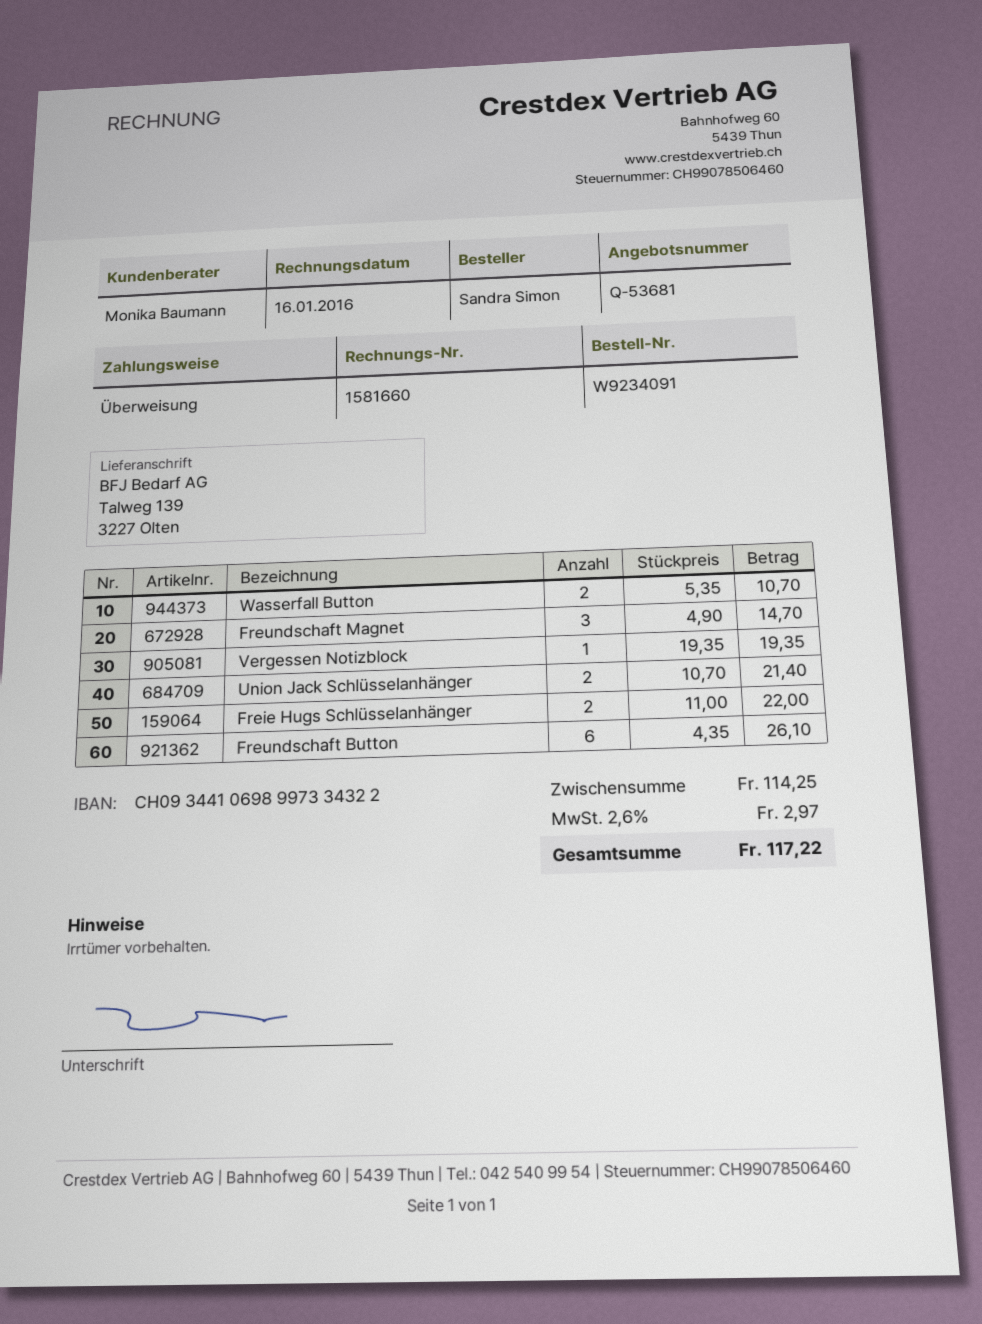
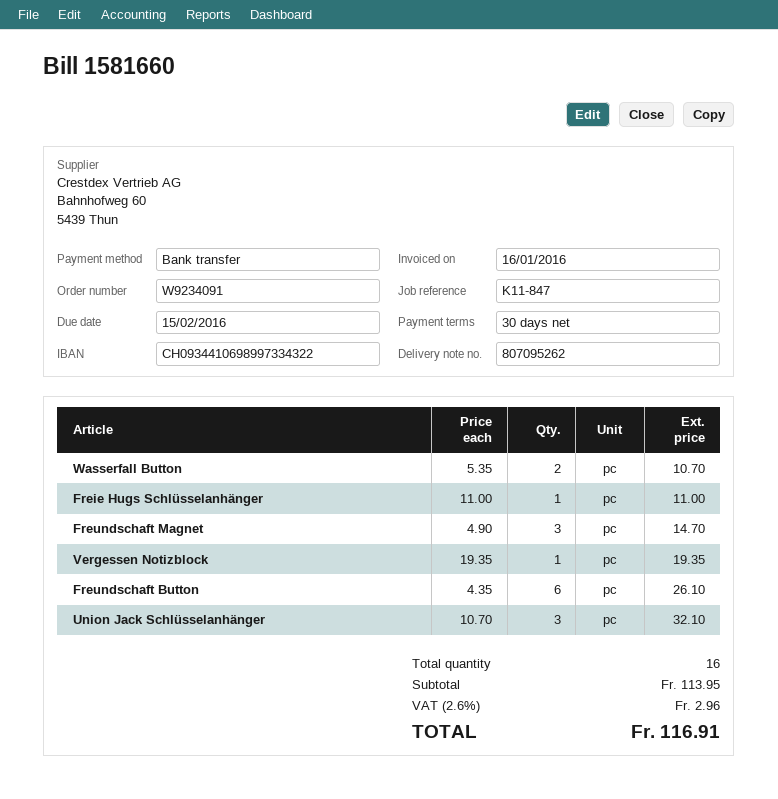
Union Jack Schlüsselanhänger: 2 x 10.70 = 21.40 -> 3 x 10.70 = 32.10
Freie Hugs Schlüsselanhänger: 2 x 11.00 = 22.00 -> 1 x 11.00 = 11.00
subtotal: 114.25 -> 113.95
tax: 2.6% = 2.97 -> 2.6% = 2.96
total: 117.22 -> 116.91

